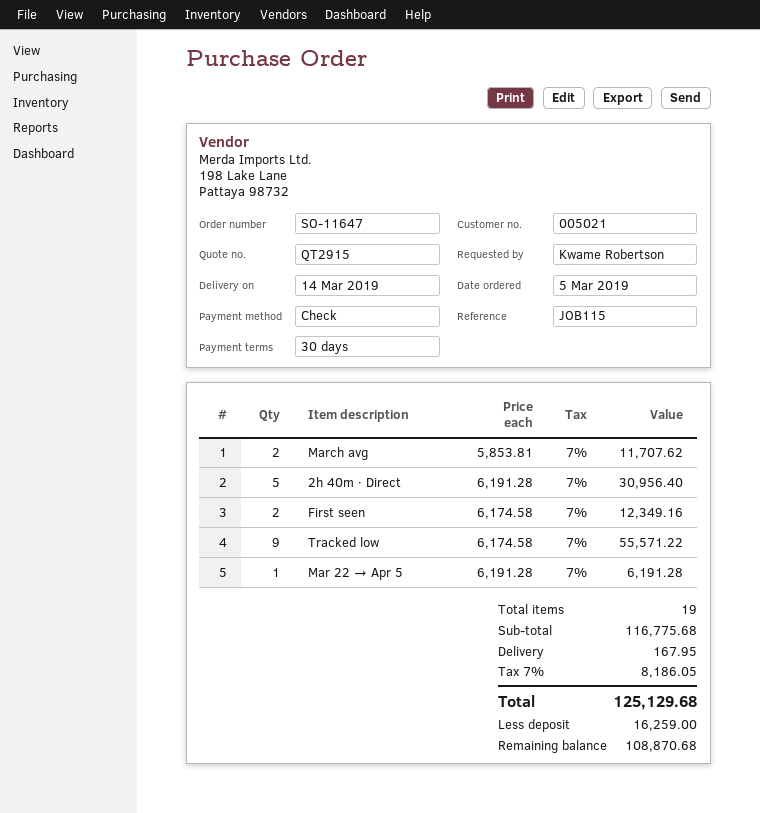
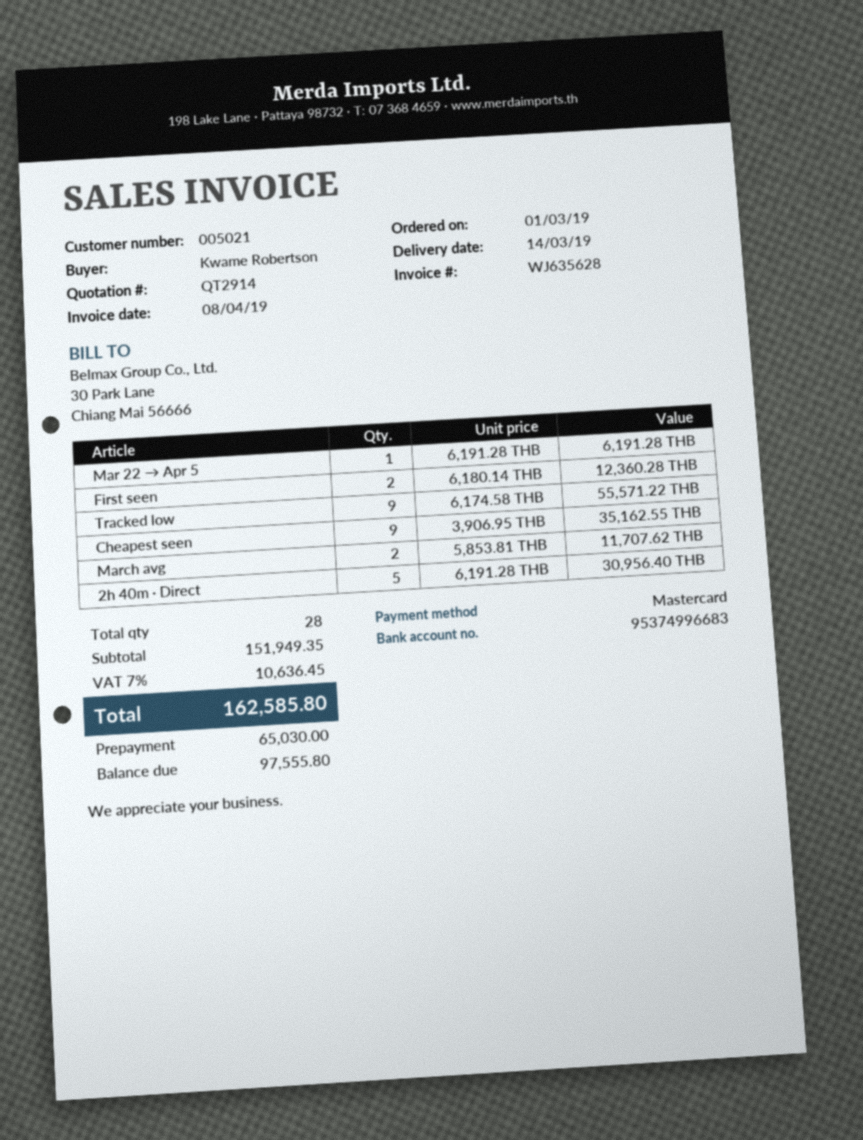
quote number: QT2915 -> QT2914
order date: 2019-03-05 -> 2019-03-01
payment method: cheque -> Mastercard
First seen: 2 x 6174.58 = 12349.16 -> 2 x 6180.14 = 12360.28
Cheapest seen: none -> 9 x 3906.95 = 35162.55
total quantity: 19 -> 28
subtotal: 116775.68 -> 151949.35
shipping: 167.95 -> none
tax: 7% = 8186.05 -> 7% = 10636.45
total: 125129.68 -> 162585.80
deposit: 16259.00 -> 65030.00
balance: 108870.68 -> 97555.80

